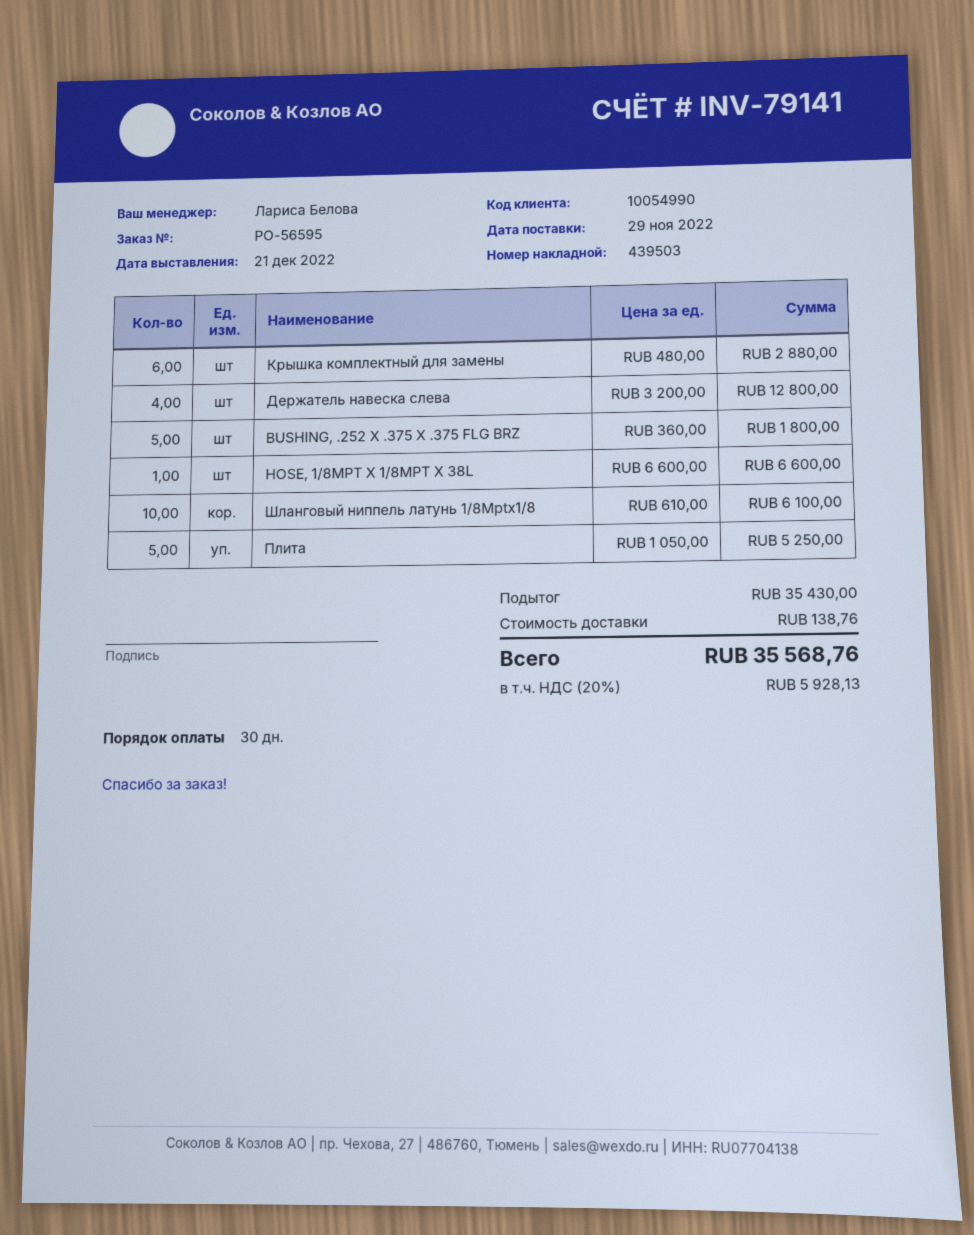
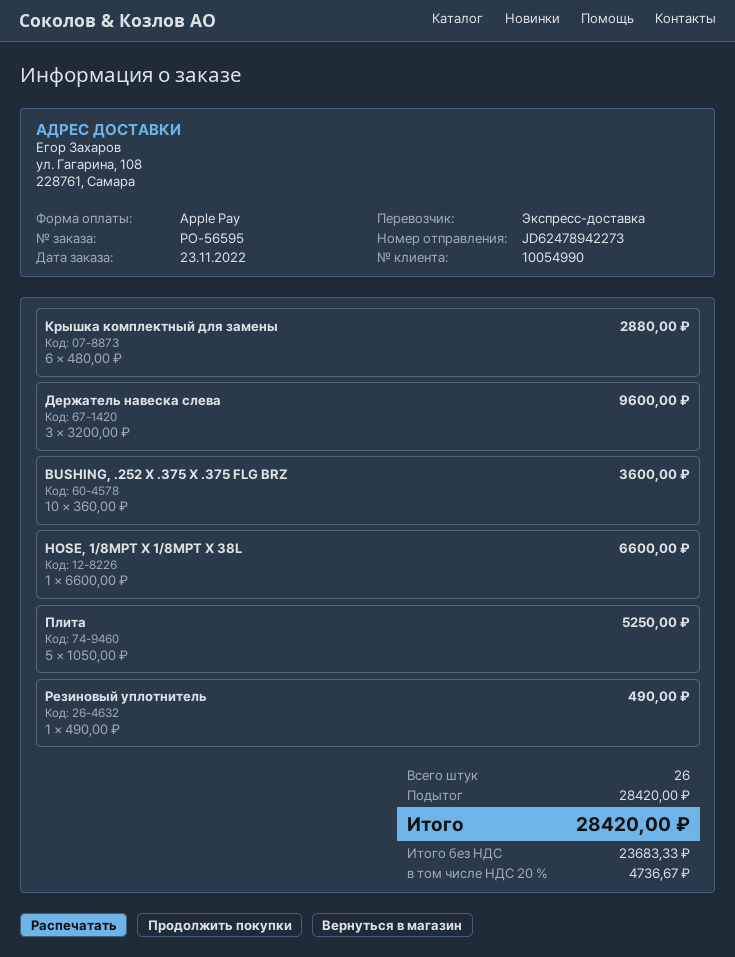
Держатель навеска слева: 4 x 3200.00 = 12800.00 -> 3 x 3200.00 = 9600.00
BUSHING, .252 X .375 X .375 FLG BRZ: 5 x 360.00 = 1800.00 -> 10 x 360.00 = 3600.00
Шланговый ниппель латунь 1/8Mptx1/8: 10 x 610.00 = 6100.00 -> none
Резиновый уплотнитель: none -> 1 x 490.00 = 490.00
subtotal: 35430.00 -> 28420.00
shipping: 138.76 -> none
tax: 20% = 5928.13 -> 20% = 4736.67
total: 35568.76 -> 28420.00

